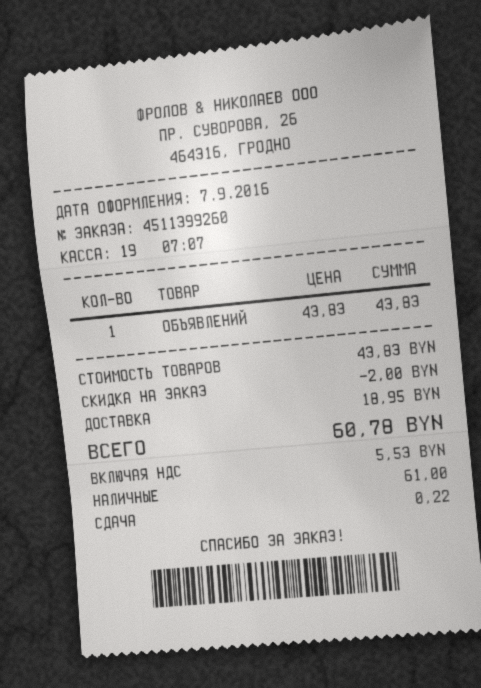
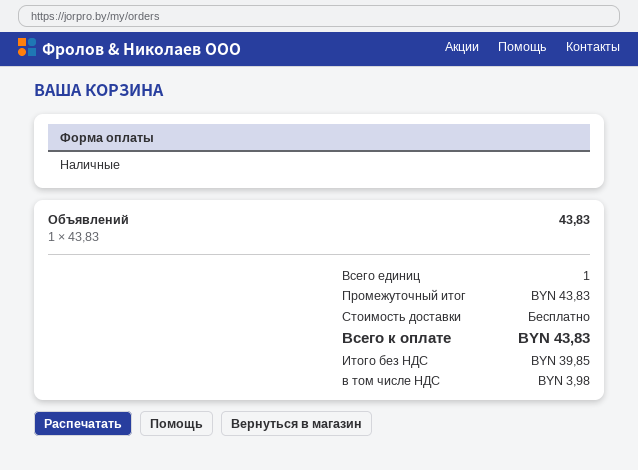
discount: 2.00 -> none
shipping: 18.95 -> 0.00
tax: 5.53 -> 3.98
total: 60.78 -> 43.83

